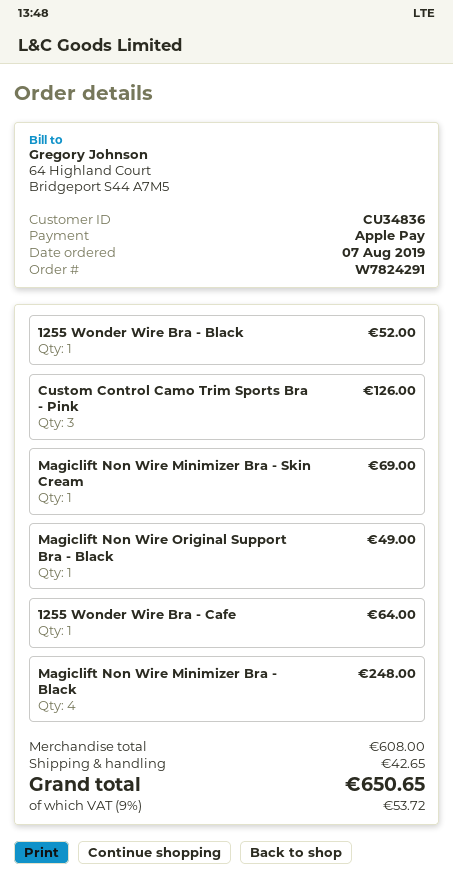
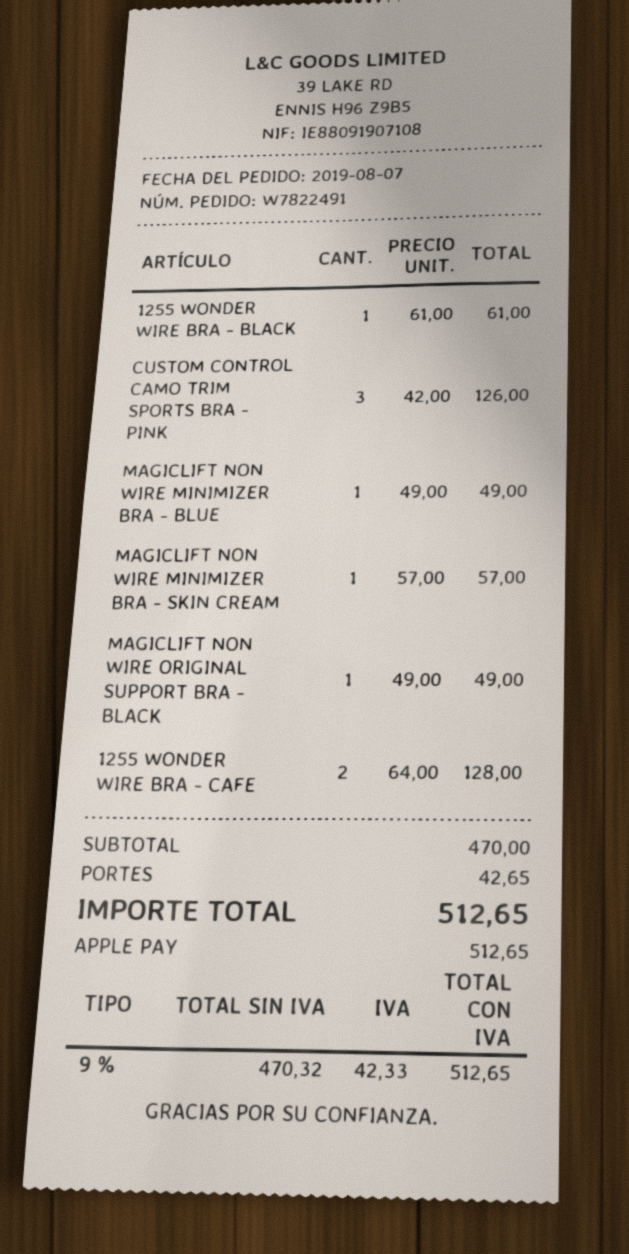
order number: W7824291 -> W7822491
1255 Wonder Wire Bra - Black: 1 for 52.00 -> 1 for 61.00
Magiclift Non Wire Minimizer Bra - Skin Cream: 1 for 69.00 -> 1 for 57.00
1255 Wonder Wire Bra - Cafe: 1 for 64.00 -> 2 for 128.00
Magiclift Non Wire Minimizer Bra - Black: 4 for 248.00 -> none
MAGICLIFT NON WIRE MINIMIZER BRA - BLUE: none -> 1 for 49.00
subtotal: 608.00 -> 470.00
tax: 9% = 53.72 -> 9% = 42.33
total: 650.65 -> 512.65

